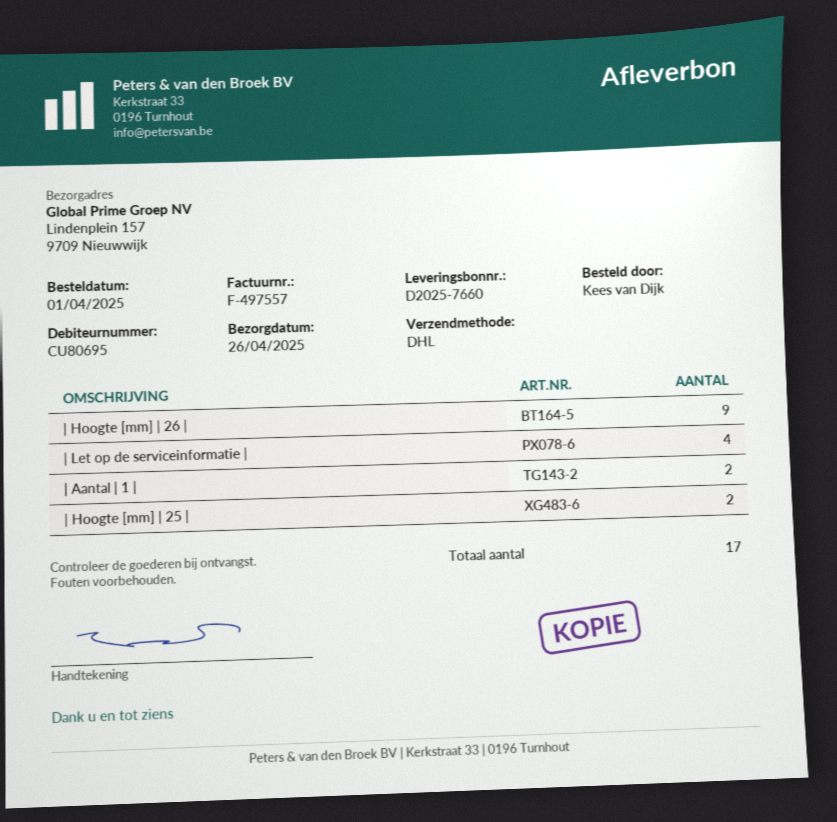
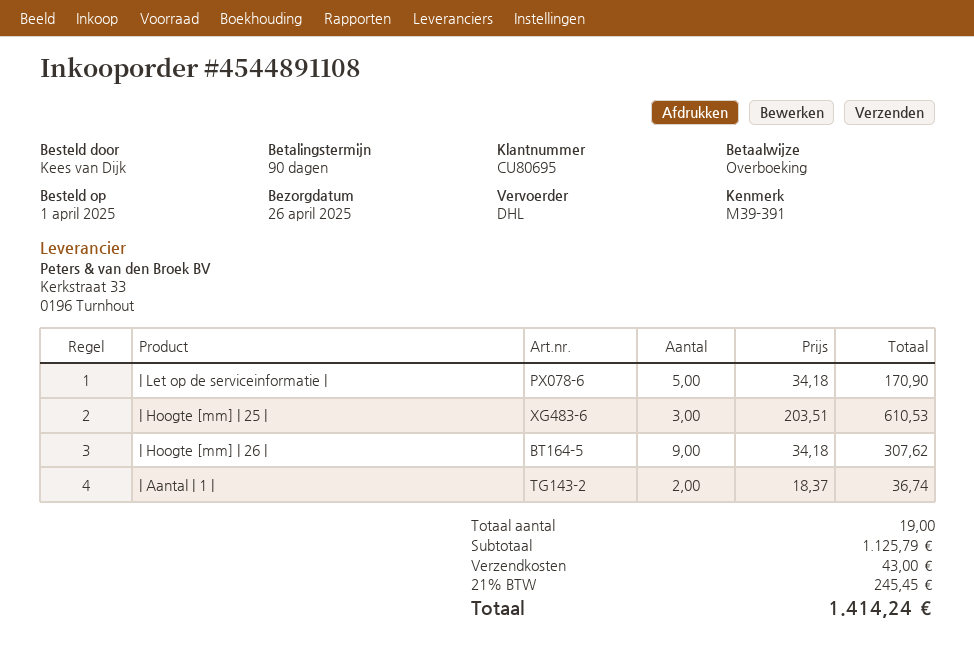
| Let op de serviceinformatie |: 4 -> 5
| Hoogte [mm] | 25 |: 2 -> 3
total quantity: 17 -> 19

